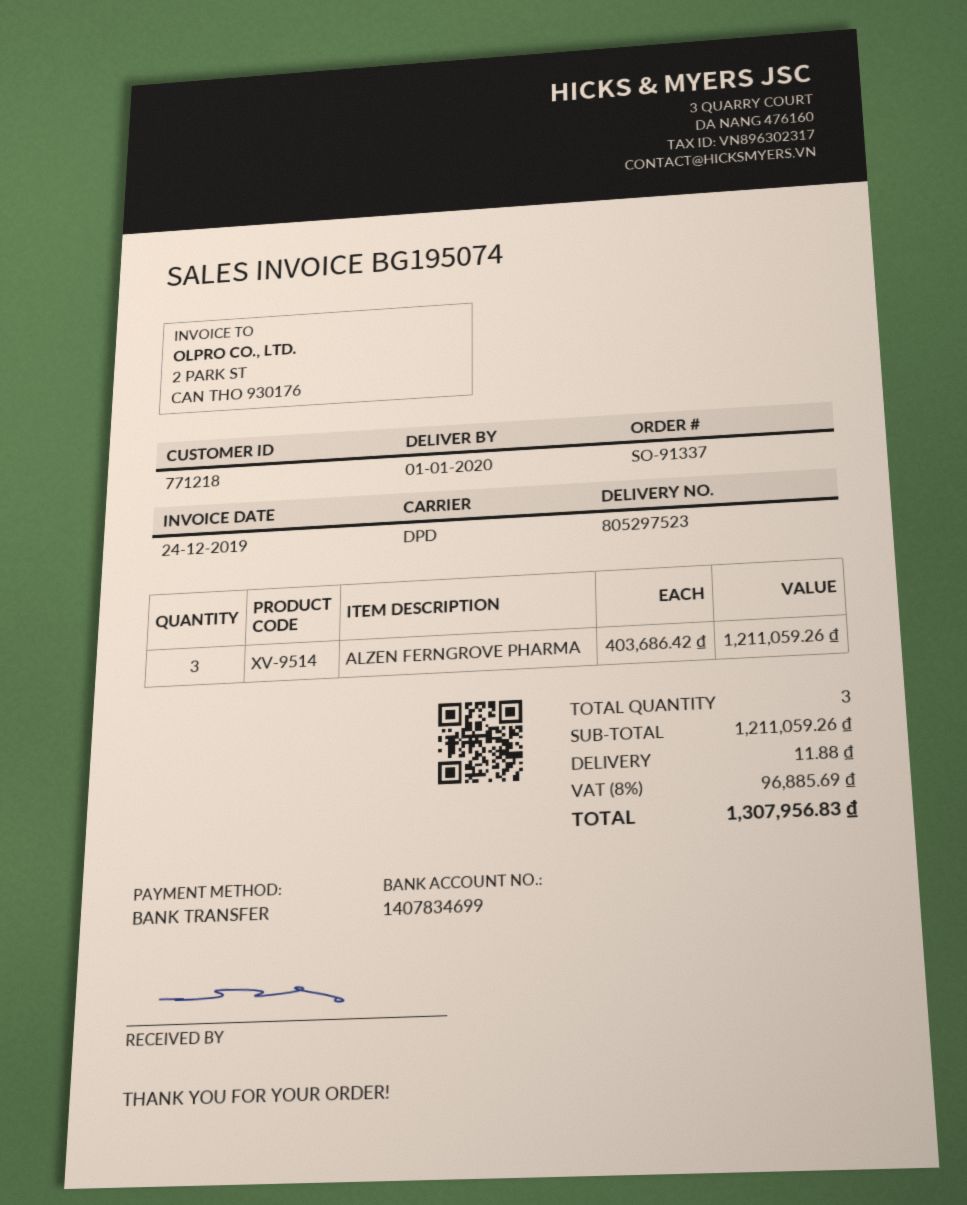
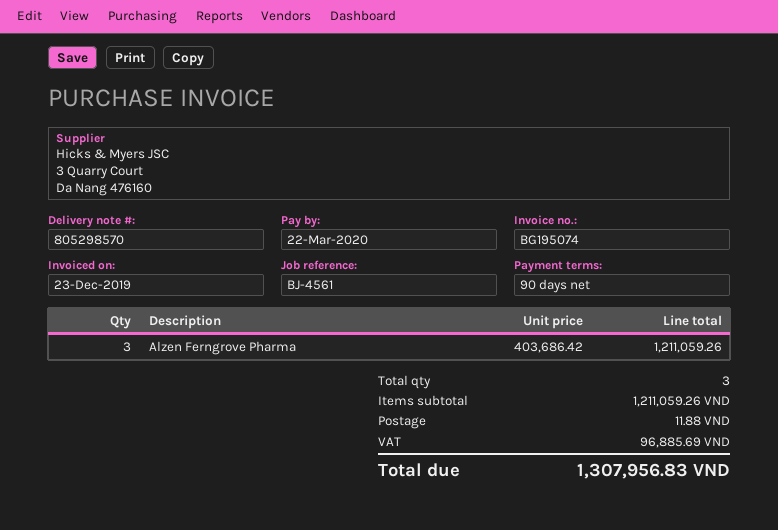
delivery note number: 805297523 -> 805298570
invoice date: 2019-12-24 -> 2019-12-23

